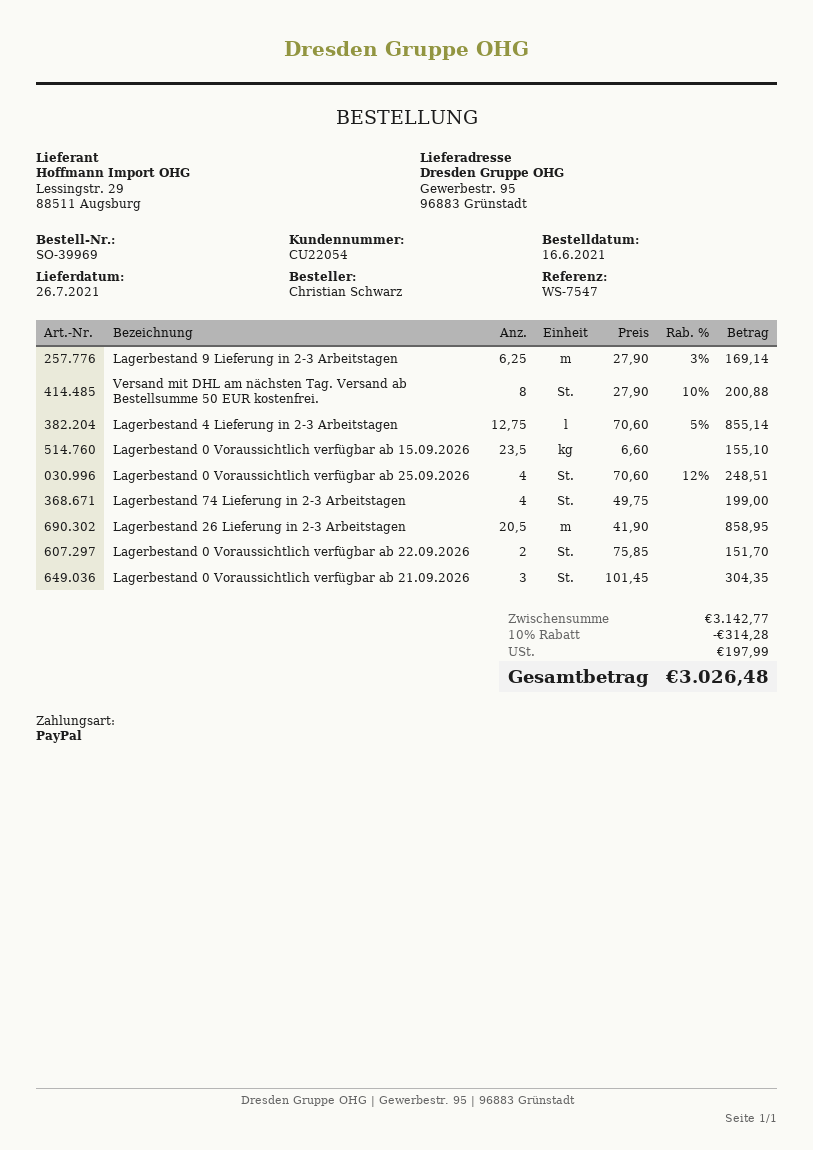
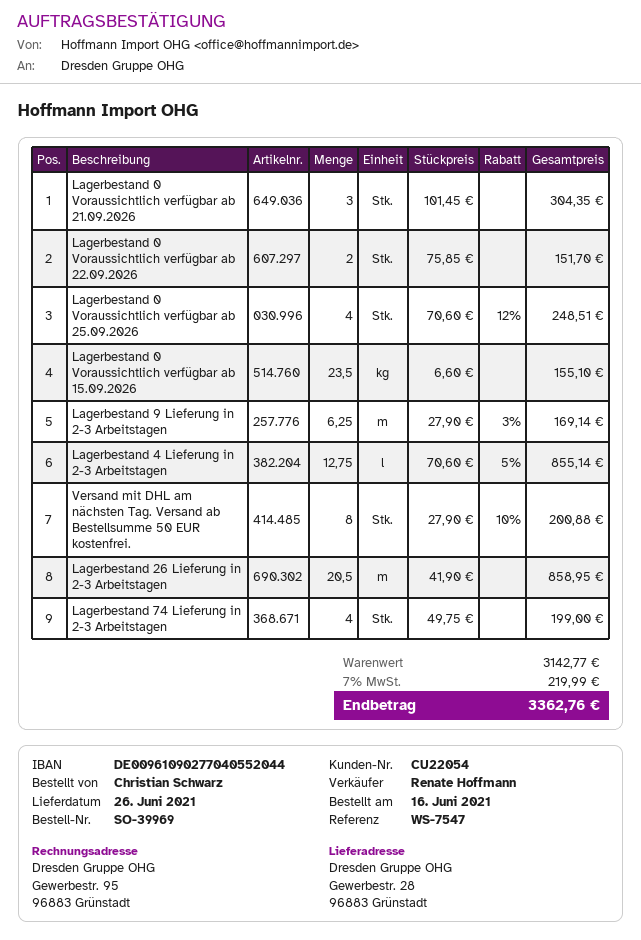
delivery date: 2021-07-26 -> 2021-06-26
ship to: Gewerbestr. 95, 96883 Grünstadt -> Gewerbestr. 28, 96883 Grünstadt
discount: 10% = 314.28 -> none
tax: 197.99 -> 219.99
total: 3026.48 -> 3362.76

